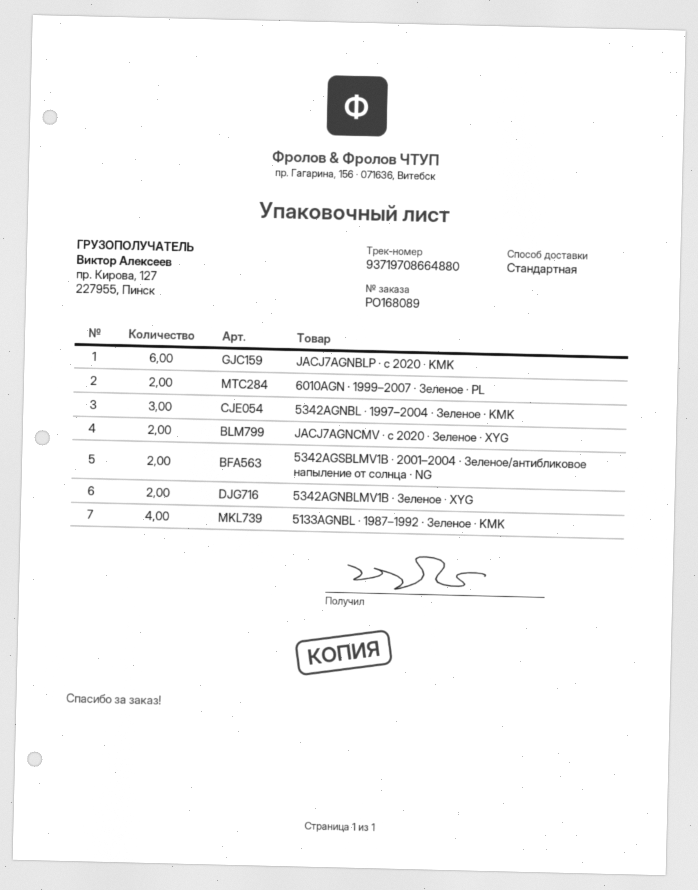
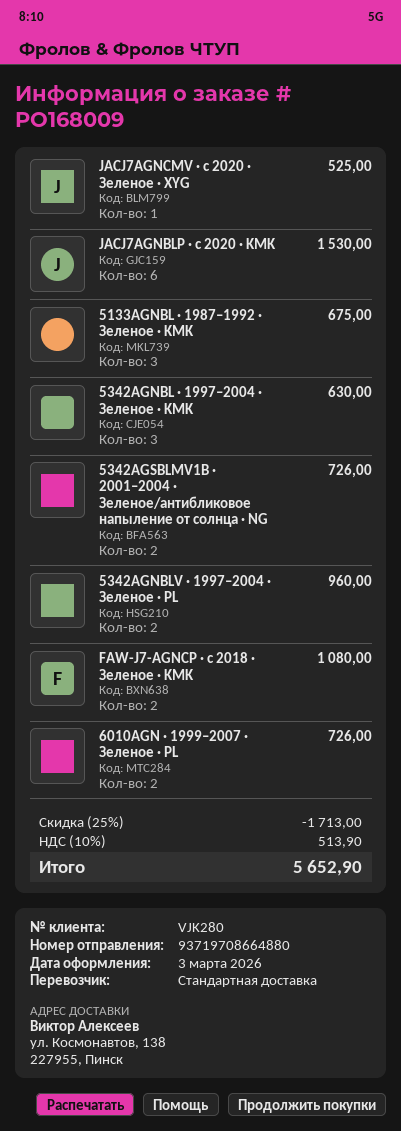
order number: PO168089 -> PO168009
ship to: пр. Кирова, 127, 227955, Пинск -> ул. Космонавтов, 138, 227955, Пинск
JACJ7AGNCMV · с 2020 · Зеленое · XYG: 2 -> 1
5342AGNBLMV1B · Зеленое · XYG: 2 -> none
5133AGNBL · 1987–1992 · Зеленое · KMK: 4 -> 3
5342AGNBLV · 1997–2004 · Зеленое · PL: none -> 2
FAW-J7-AGNCP · с 2018 · Зеленое · KMK: none -> 2

